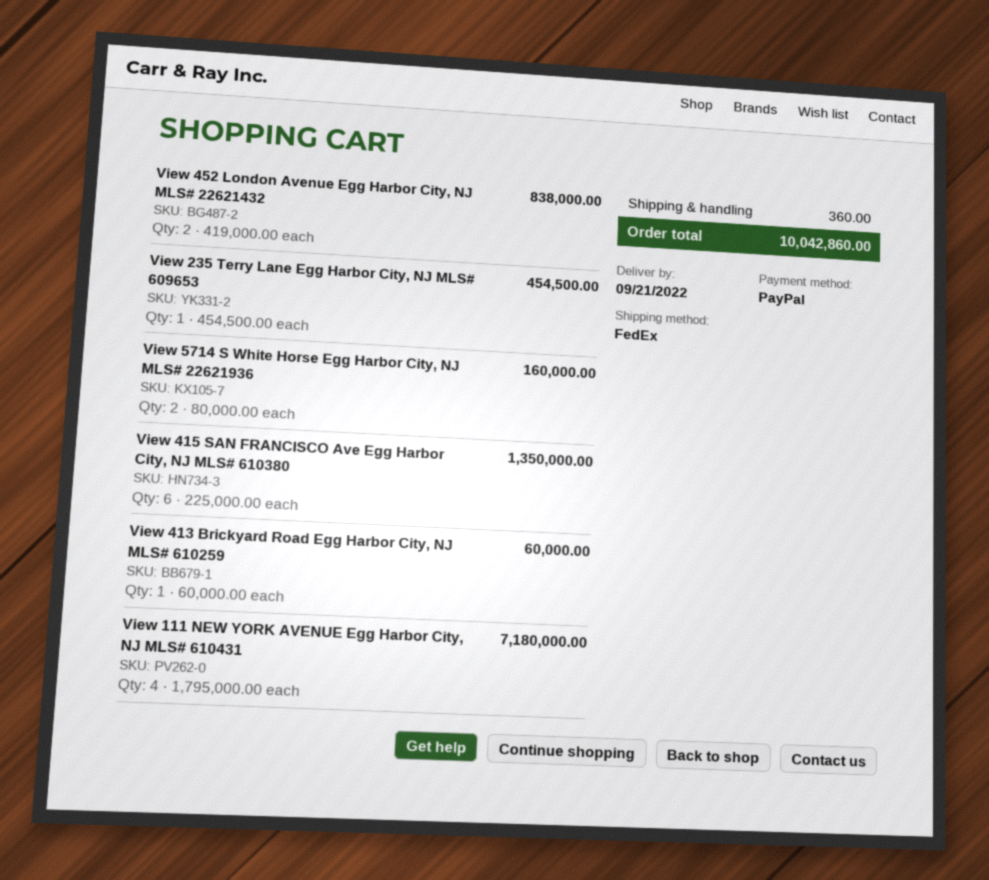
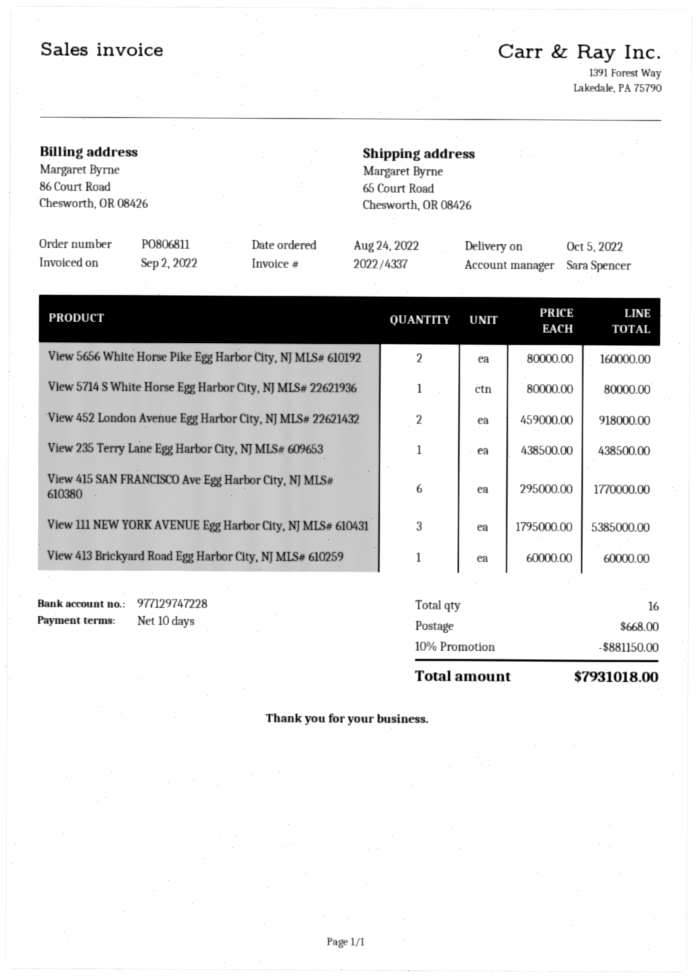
delivery date: 2022-09-21 -> 2022-10-05
View 452 London Avenue Egg Harbor City, NJ MLS# 22621432: 2 x 419000.00 = 838000.00 -> 2 x 459000.00 = 918000.00
View 235 Terry Lane Egg Harbor City, NJ MLS# 609653: 1 x 454500.00 = 454500.00 -> 1 x 438500.00 = 438500.00
View 5714 S White Horse Egg Harbor City, NJ MLS# 22621936: 2 x 80000.00 = 160000.00 -> 1 x 80000.00 = 80000.00
View 415 SAN FRANCISCO Ave Egg Harbor City, NJ MLS# 610380: 6 x 225000.00 = 1350000.00 -> 6 x 295000.00 = 1770000.00
View 111 NEW YORK AVENUE Egg Harbor City, NJ MLS# 610431: 4 x 1795000.00 = 7180000.00 -> 3 x 1795000.00 = 5385000.00
View 5656 White Horse Pike Egg Harbor City, NJ MLS# 610192: none -> 2 x 80000.00 = 160000.00
discount: none -> 10% = 881150.00
shipping: 360.00 -> 668.00
total: 10042860.00 -> 7931018.00

